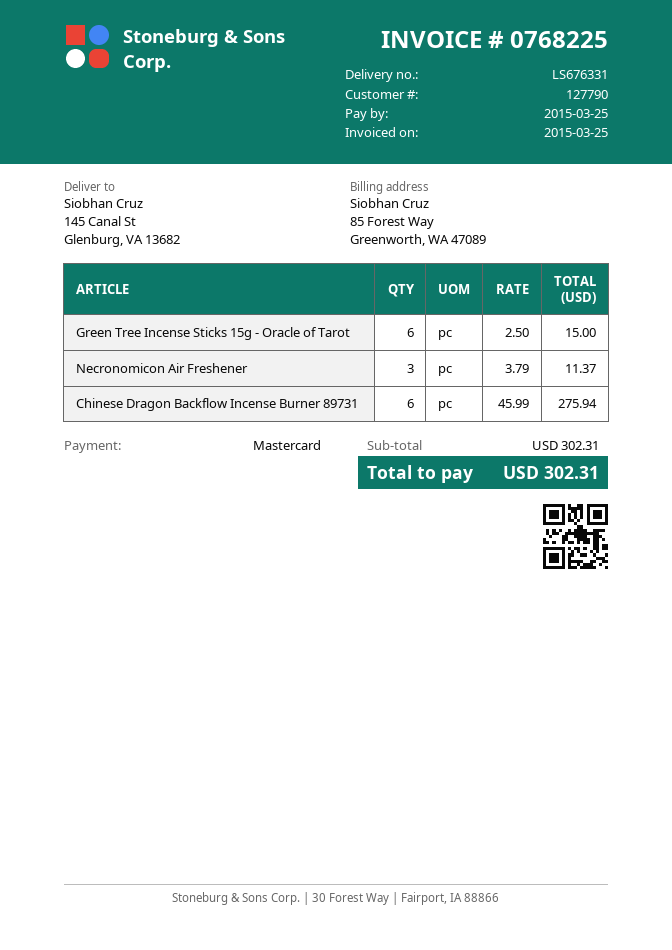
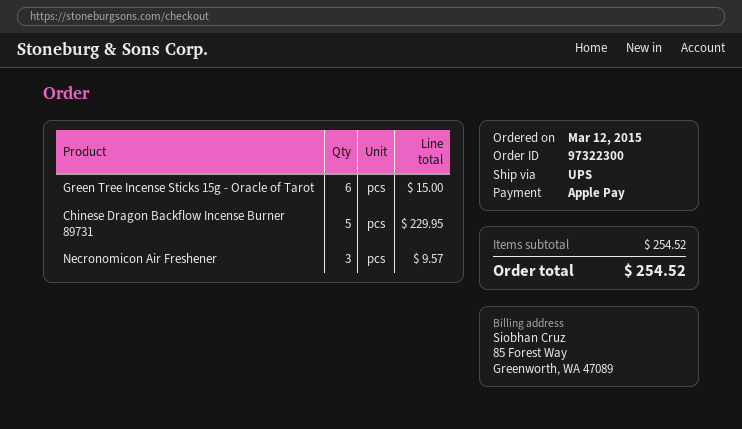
payment method: Mastercard -> Apple Pay
Necronomicon Air Freshener: 3 for 11.37 -> 3 for 9.57
Chinese Dragon Backflow Incense Burner 89731: 6 for 275.94 -> 5 for 229.95
subtotal: 302.31 -> 254.52
total: 302.31 -> 254.52

